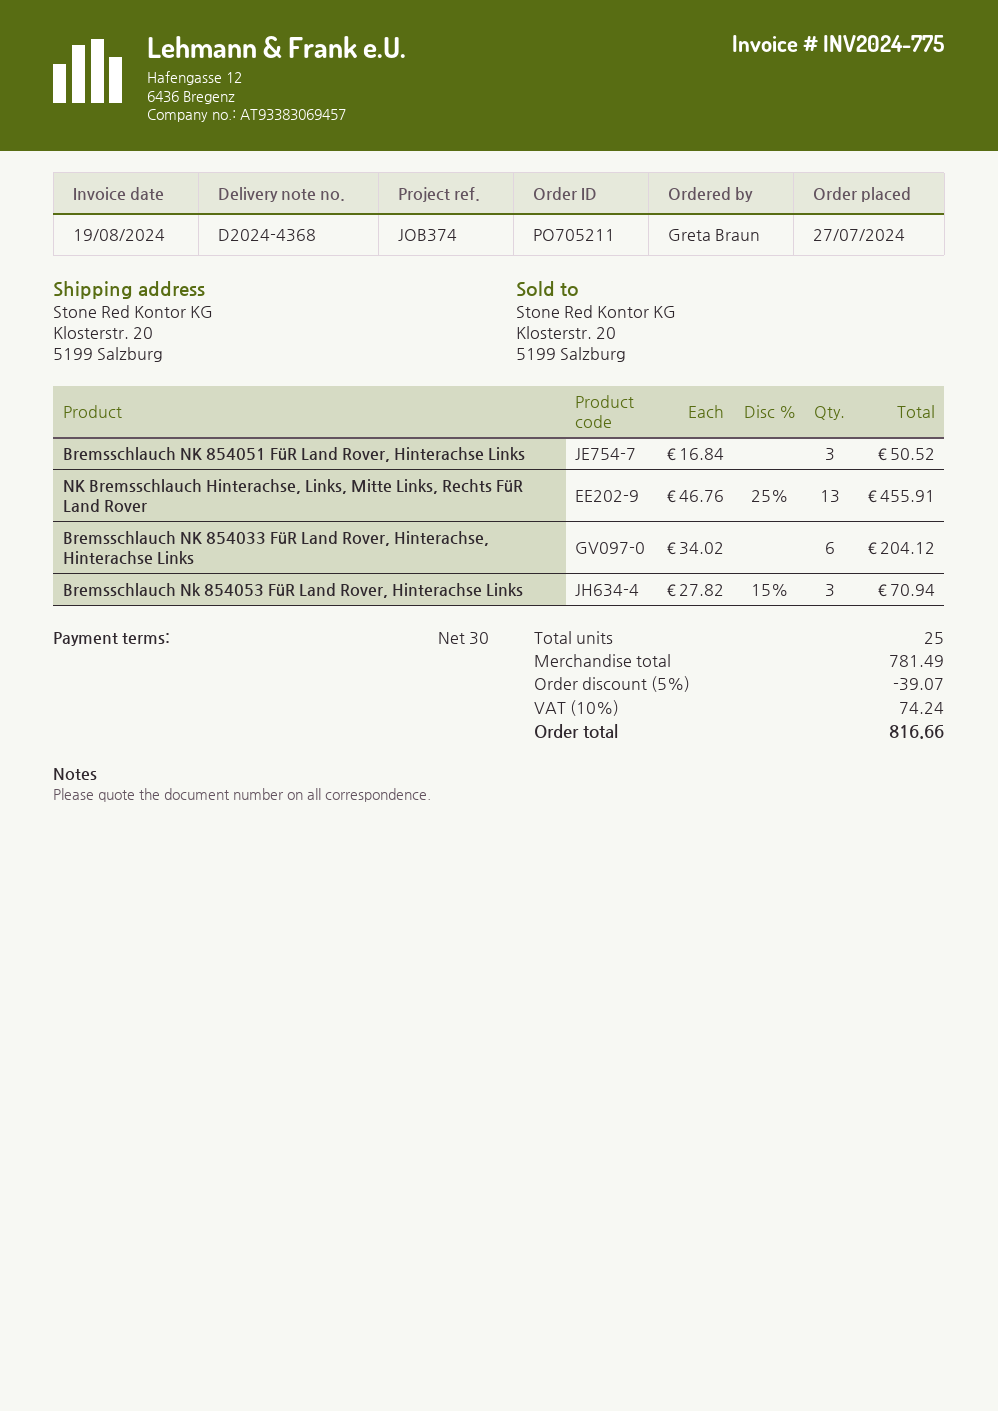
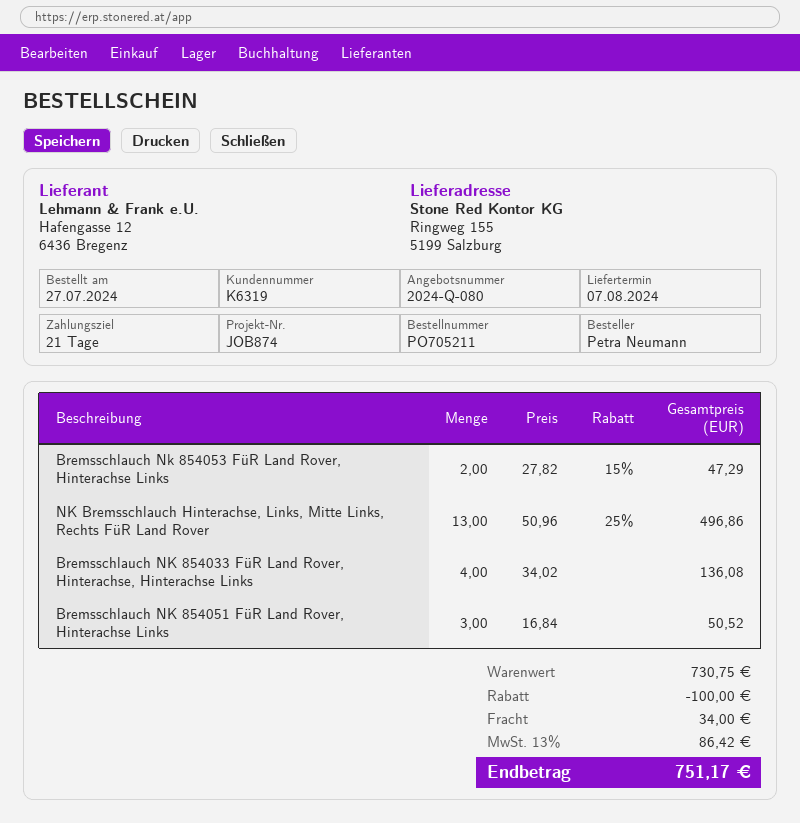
payment terms: 30 days -> 21 days
reference: JOB374 -> JOB874
ordered by: Greta Braun -> Petra Neumann
ship to: Klosterstr. 20, 5199 Salzburg -> Ringweg 155, 5199 Salzburg
NK Bremsschlauch Hinterachse, Links, Mitte Links, Rechts FüR Land Rover: 13 x 46.76 - 25% = 455.91 -> 13 x 50.96 - 25% = 496.86
Bremsschlauch NK 854033 FüR Land Rover, Hinterachse, Hinterachse Links: 6 x 34.02 = 204.12 -> 4 x 34.02 = 136.08
Bremsschlauch Nk 854053 FüR Land Rover, Hinterachse Links: 3 x 27.82 - 15% = 70.94 -> 2 x 27.82 - 15% = 47.29
subtotal: 781.49 -> 730.75
discount: 39.07 -> 100.00
shipping: none -> 34.00
tax: 10% = 74.24 -> 13% = 86.42
total: 816.66 -> 751.17

